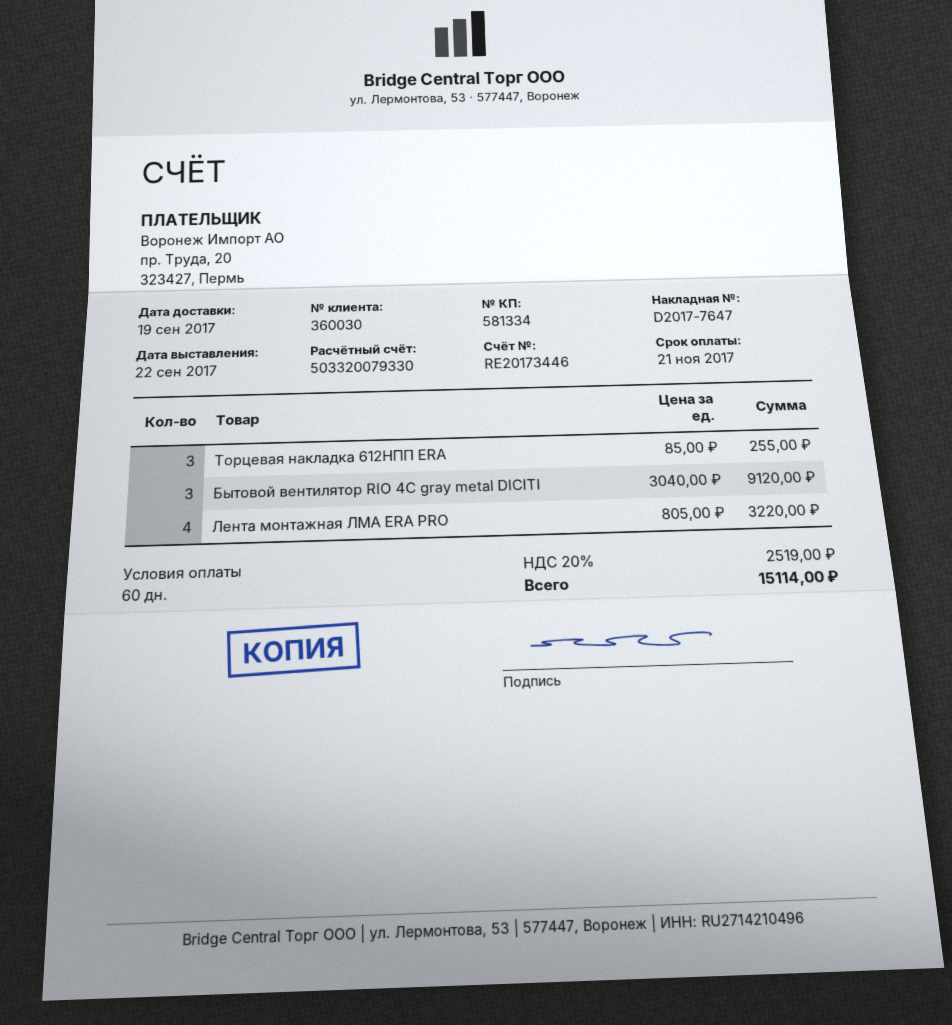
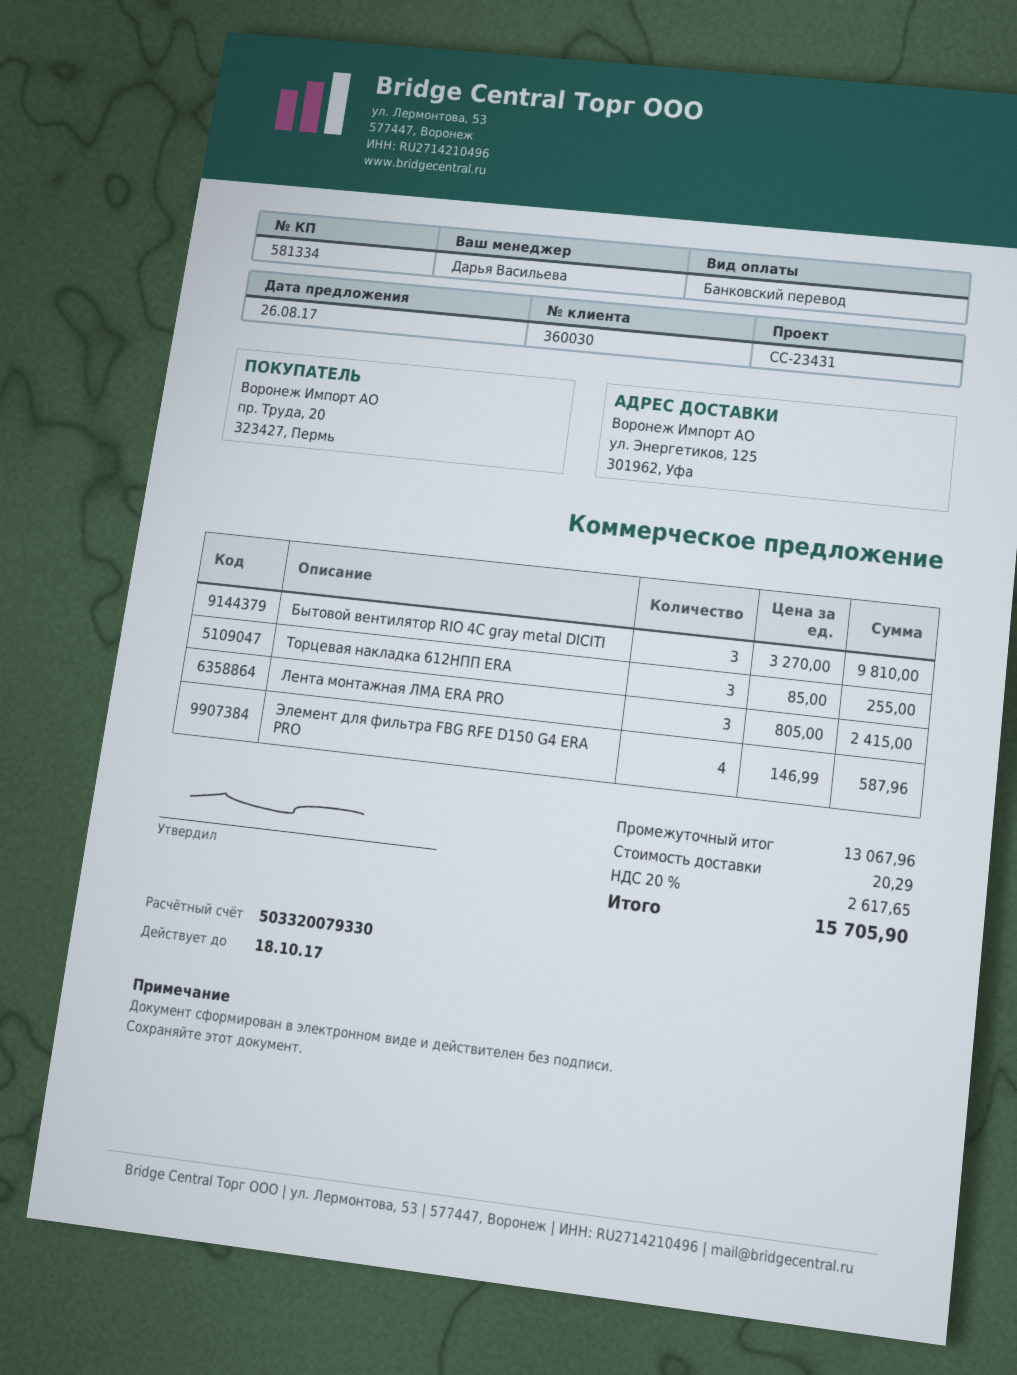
Бытовой вентилятор RIO 4C gray metal DICITI: 3 x 3040.00 = 9120.00 -> 3 x 3270.00 = 9810.00
Лента монтажная ЛМА ERA PRO: 4 x 805.00 = 3220.00 -> 3 x 805.00 = 2415.00
Элемент для фильтра FBG RFE D150 G4 ERA PRO: none -> 4 x 146.99 = 587.96
shipping: none -> 20.29
tax: 20% = 2519.00 -> 20% = 2617.65
total: 15114.00 -> 15705.90

